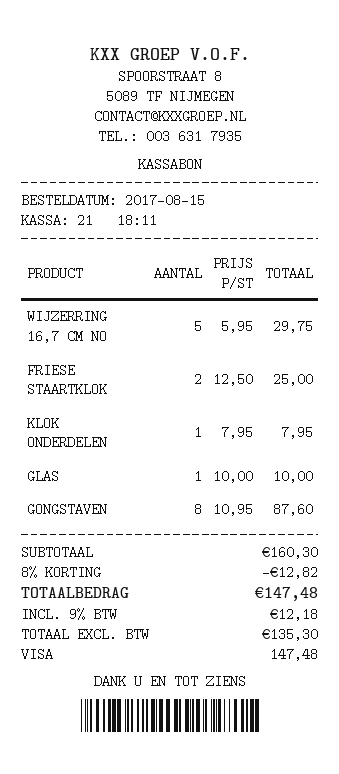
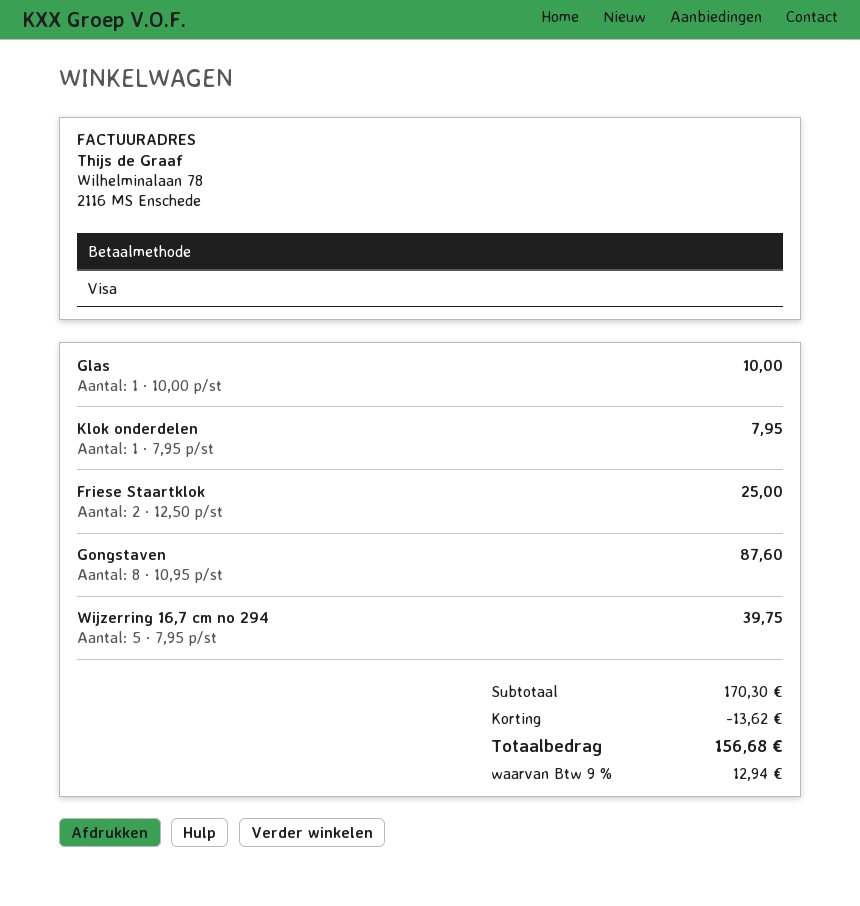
WIJZERRING 16,7 CM NO: 5 x 5.95 = 29.75 -> 5 x 7.95 = 39.75
subtotal: 160.30 -> 170.30
discount: 12.82 -> 13.62
tax: 9% = 12.18 -> 9% = 12.94
total: 147.48 -> 156.68

